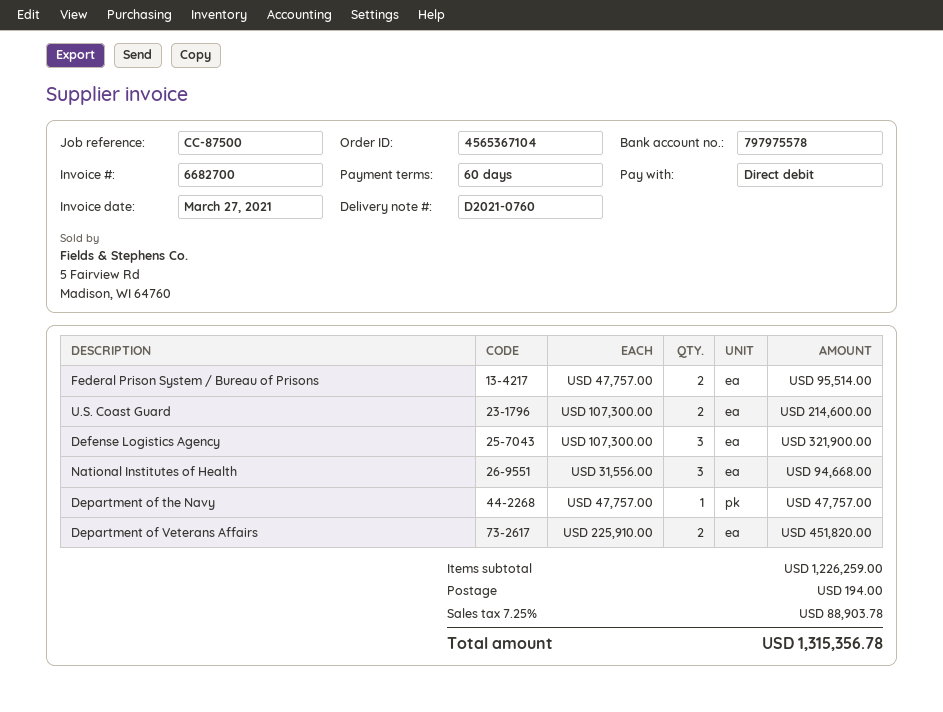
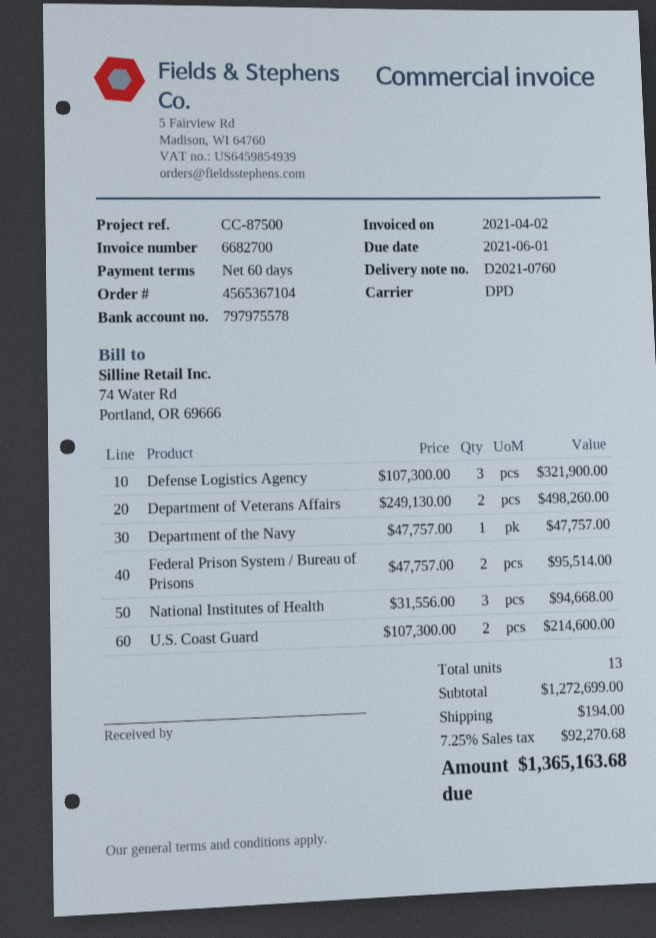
invoice date: 2021-03-27 -> 2021-04-02
Department of Veterans Affairs: 2 x 225910.00 = 451820.00 -> 2 x 249130.00 = 498260.00
subtotal: 1226259.00 -> 1272699.00
tax: 7.25% = 88903.78 -> 7.25% = 92270.68
total: 1315356.78 -> 1365163.68

